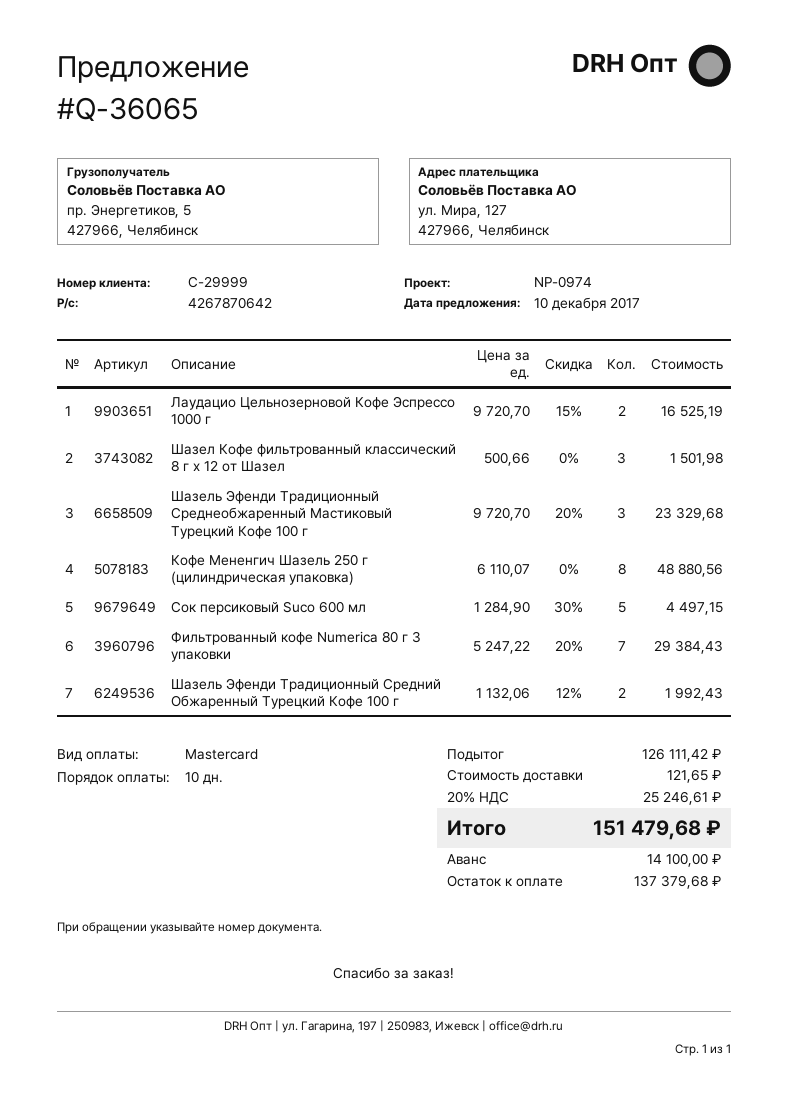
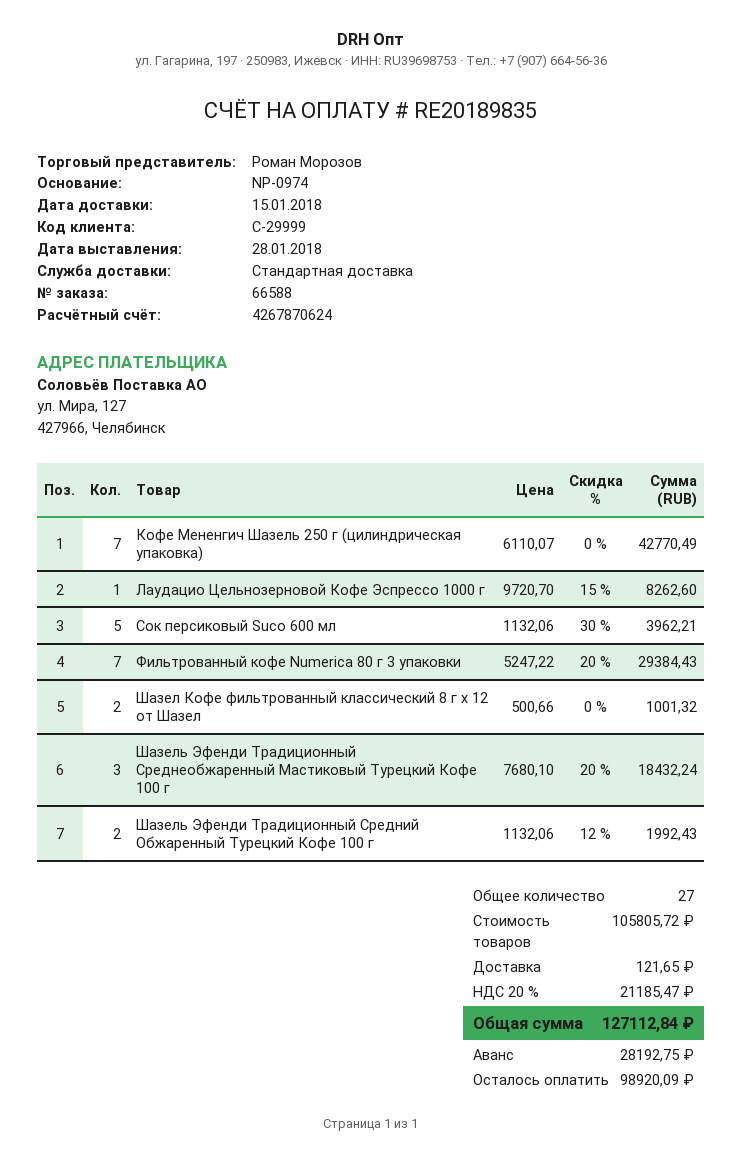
bank account: 4267870642 -> 4267870624
Лаудацио Цельнозерновой Кофе Эспрессо 1000 г: 2 x 9720.70 - 15% = 16525.19 -> 1 x 9720.70 - 15% = 8262.60
Шазел Кофе фильтрованный классический 8 г х 12 от Шазел: 3 x 500.66 = 1501.98 -> 2 x 500.66 = 1001.32
Шазель Эфенди Традиционный Среднеобжаренный Мастиковый Турецкий Кофе 100 г: 3 x 9720.70 - 20% = 23329.68 -> 3 x 7680.10 - 20% = 18432.24
Кофе Мененгич Шазель 250 г (цилиндрическая упаковка): 8 x 6110.07 = 48880.56 -> 7 x 6110.07 = 42770.49
Сок персиковый Suco 600 мл: 5 x 1284.90 - 30% = 4497.15 -> 5 x 1132.06 - 30% = 3962.21
subtotal: 126111.42 -> 105805.72
tax: 20% = 25246.61 -> 20% = 21185.47
total: 151479.68 -> 127112.84
deposit: 14100.00 -> 28192.75
balance: 137379.68 -> 98920.09

